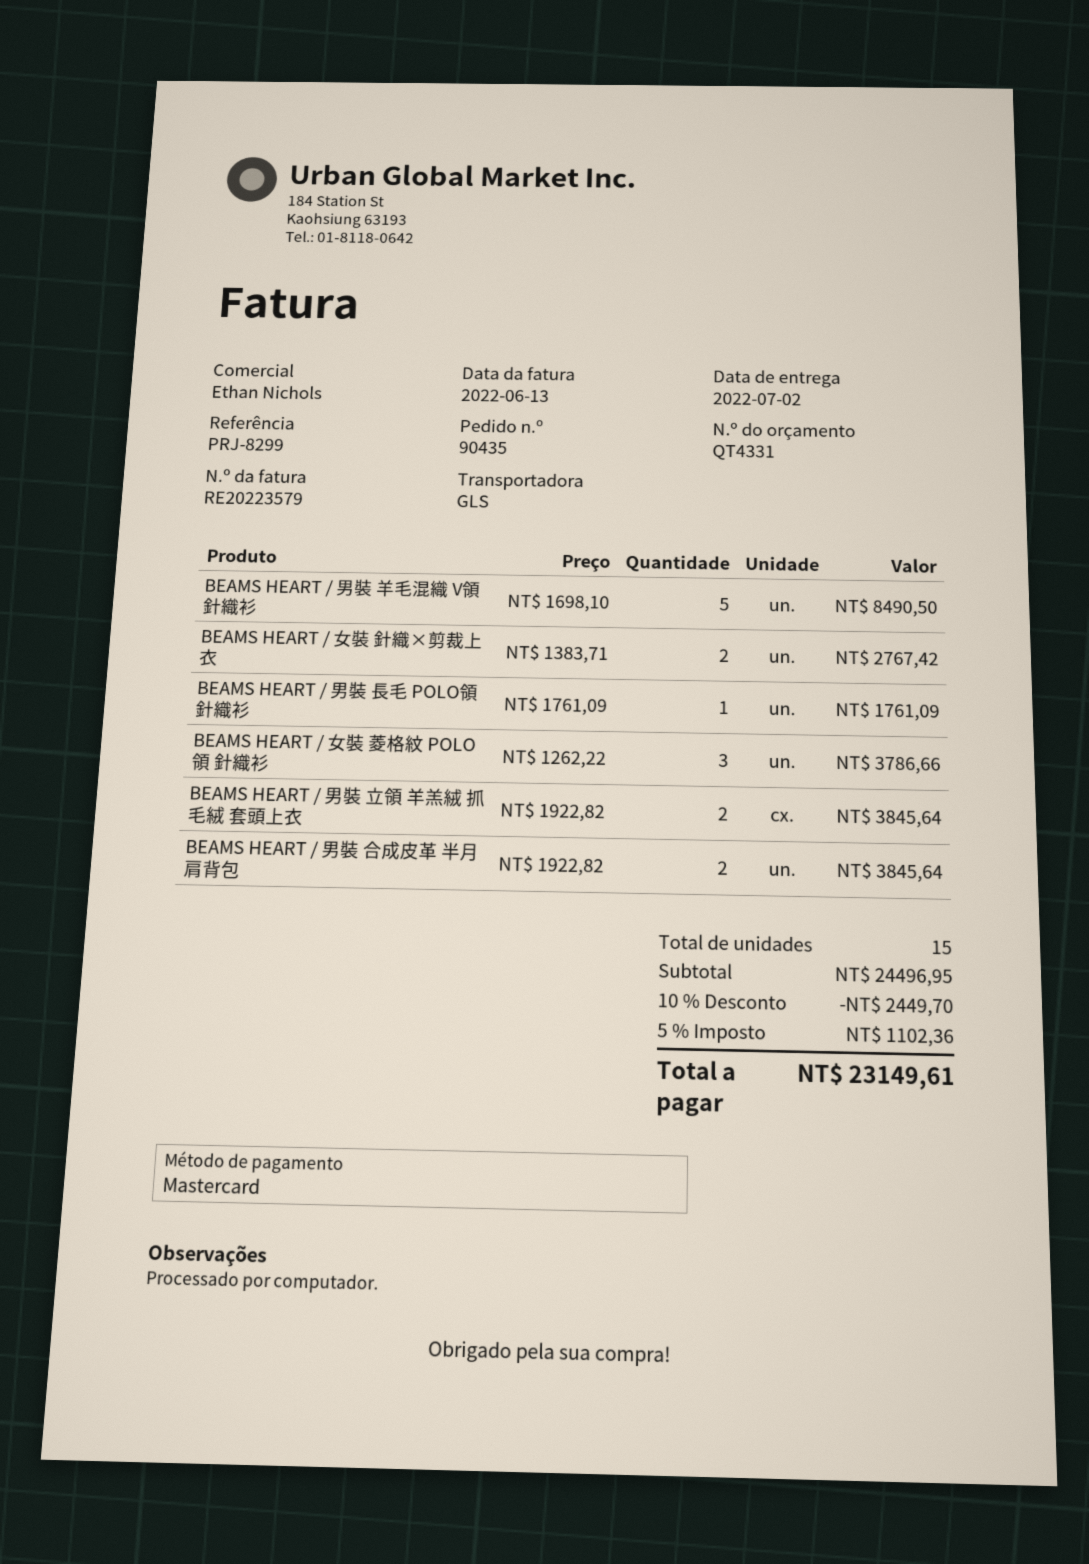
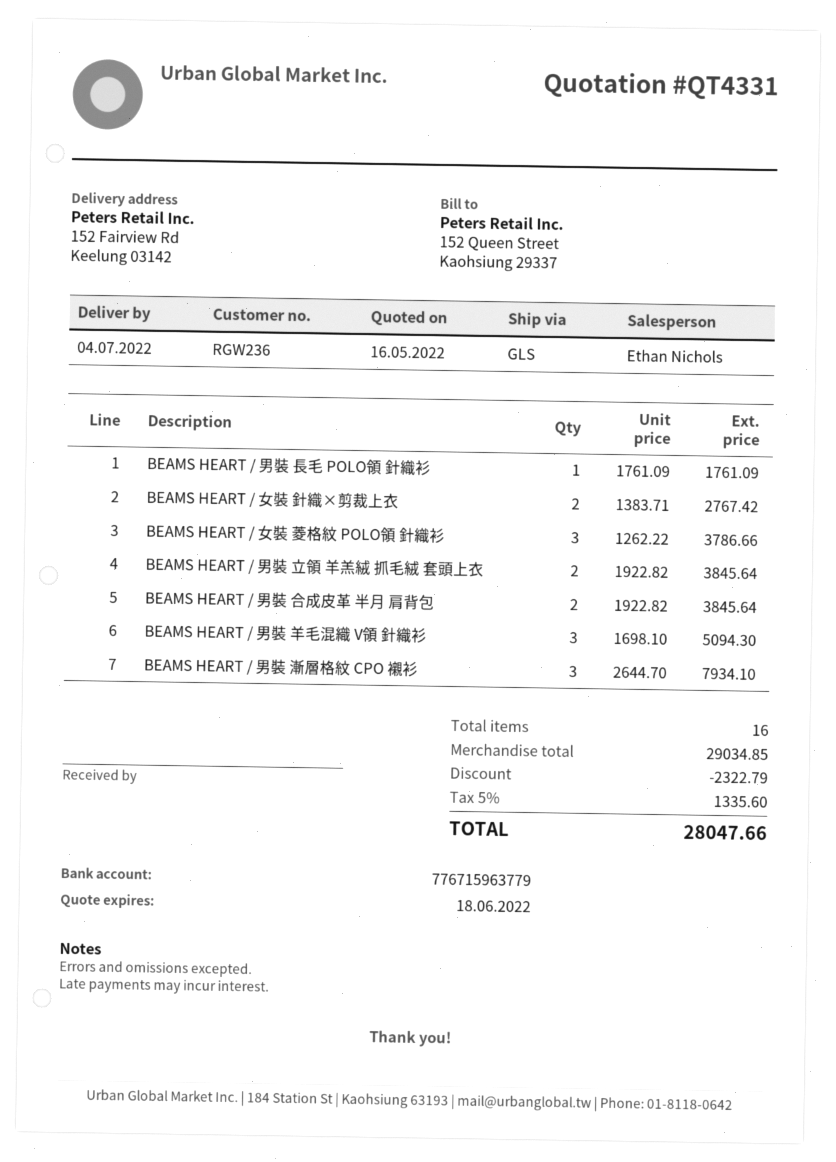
delivery date: 2022-07-02 -> 2022-07-04
BEAMS HEART / 男裝 羊毛混織 V領 針織衫: 5 x 1698.10 = 8490.50 -> 3 x 1698.10 = 5094.30
BEAMS HEART / 男裝 漸層格紋 CPO 襯衫: none -> 3 x 2644.70 = 7934.10
total quantity: 15 -> 16
subtotal: 24496.95 -> 29034.85
discount: 2449.70 -> 2322.79
tax: 5% = 1102.36 -> 5% = 1335.60
total: 23149.61 -> 28047.66

